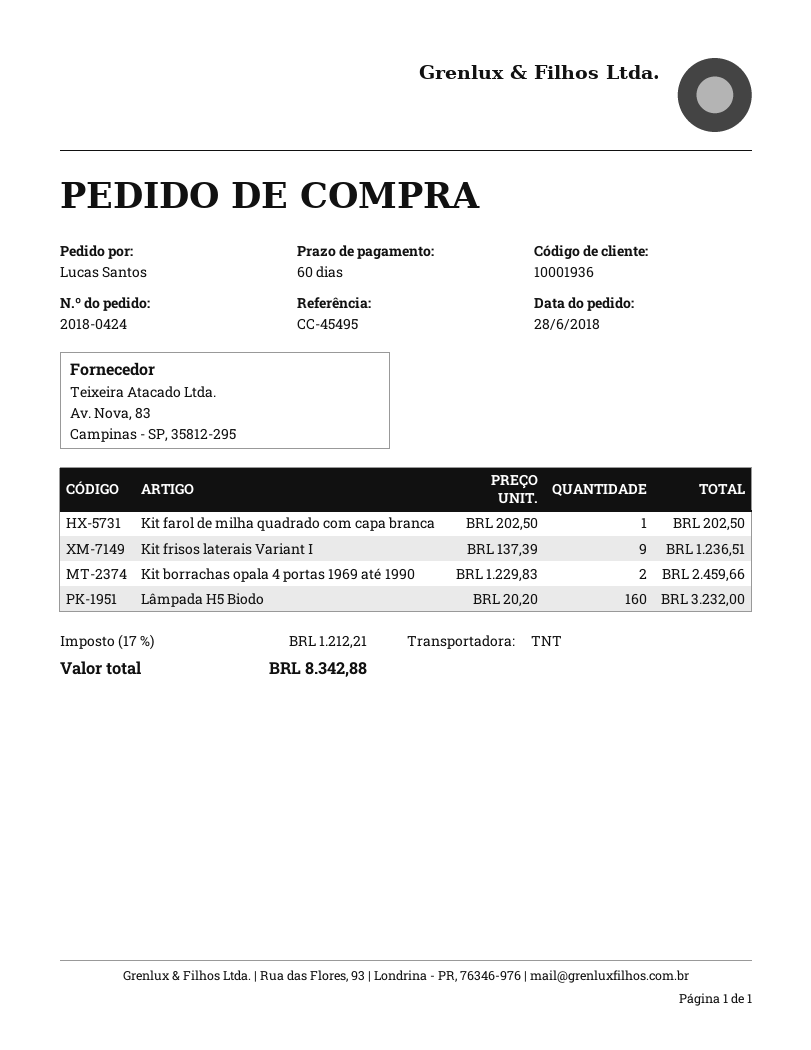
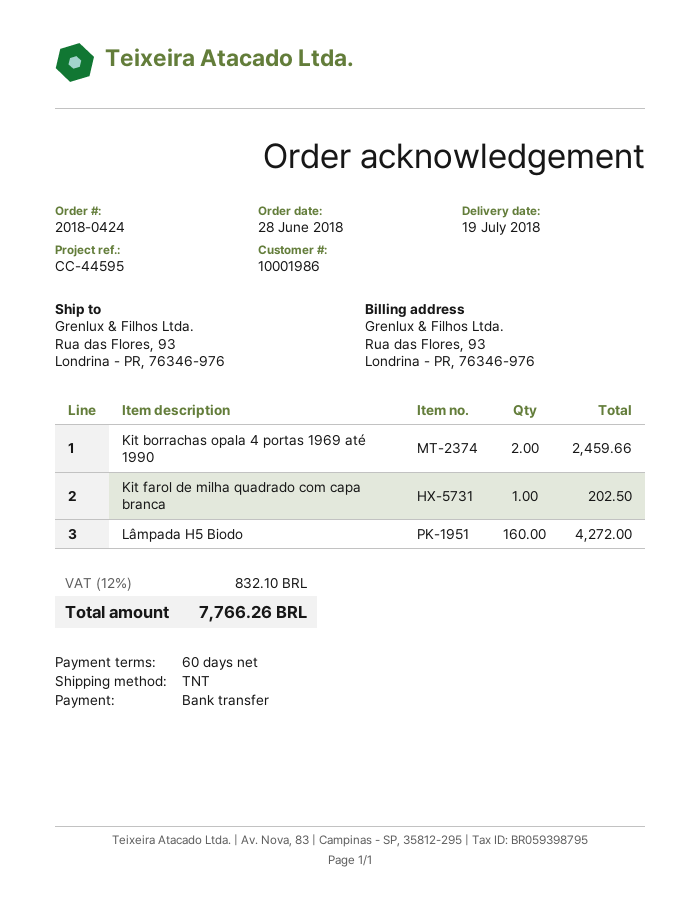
customer number: 10001936 -> 10001986
reference: CC-45495 -> CC-44595
Kit frisos laterais Variant I: 9 for 1236.51 -> none
Lâmpada H5 Biodo: 160 for 3232.00 -> 160 for 4272.00
tax: 17% = 1212.21 -> 12% = 832.10
total: 8342.88 -> 7766.26

